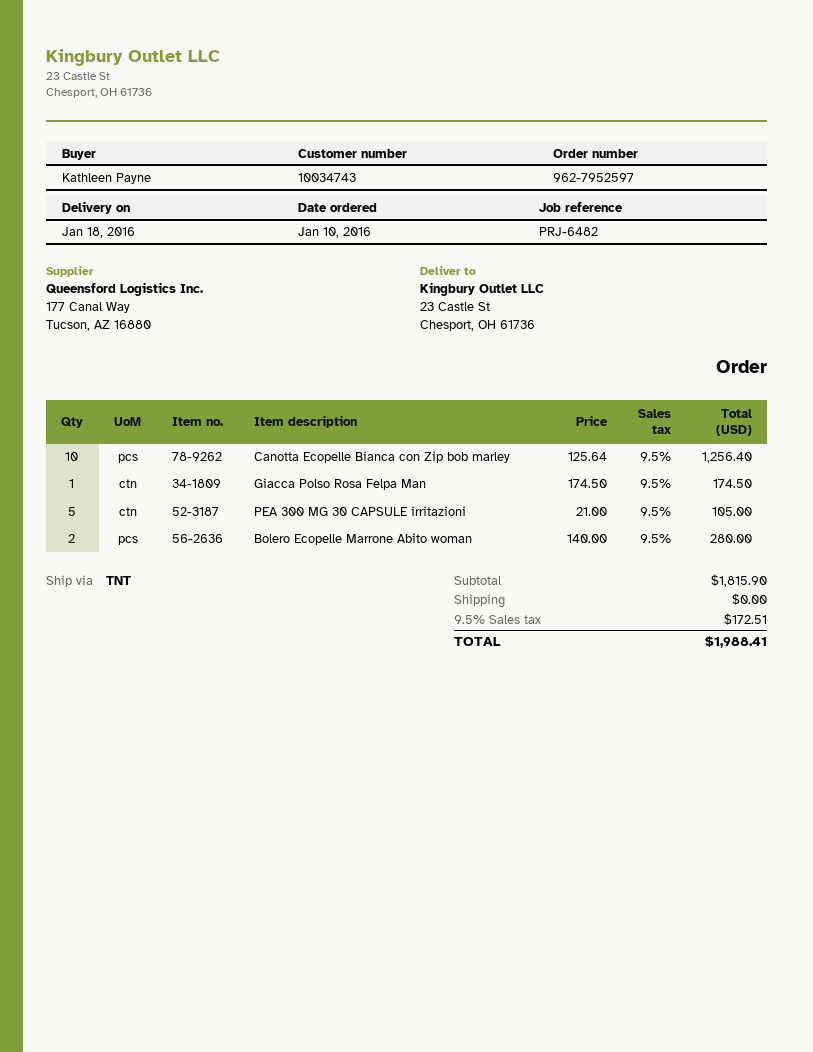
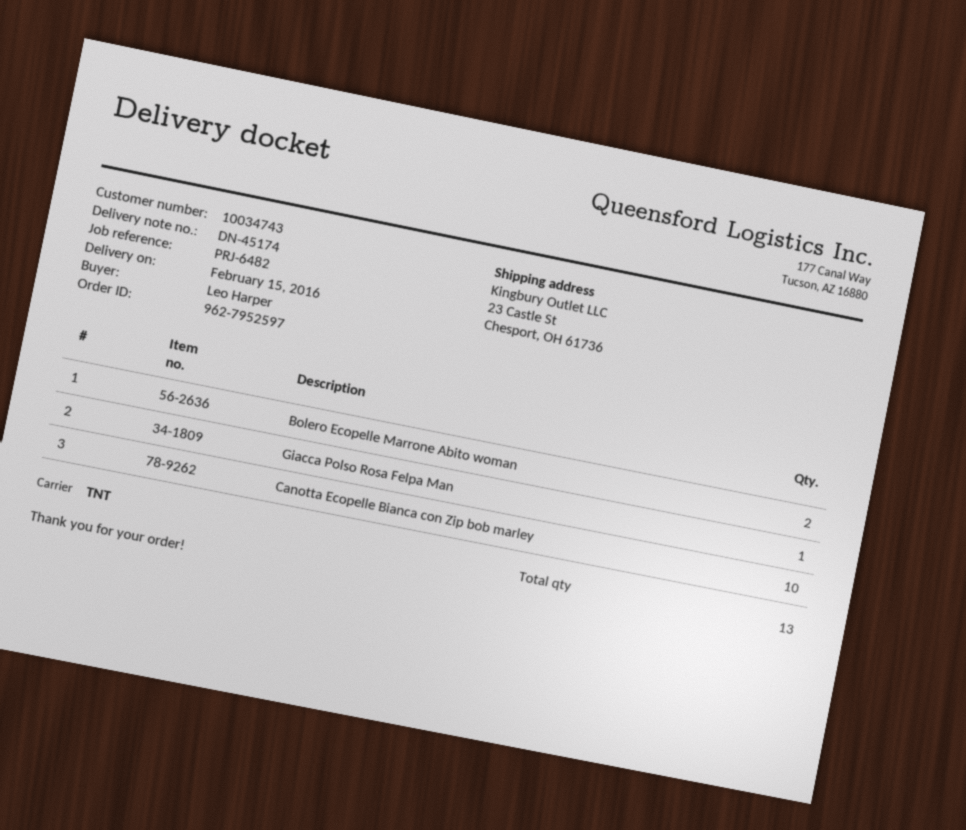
delivery date: 2016-01-18 -> 2016-02-15
ordered by: Kathleen Payne -> Leo Harper
PEA 300 MG 30 CAPSULE irritazioni: 5 -> none

